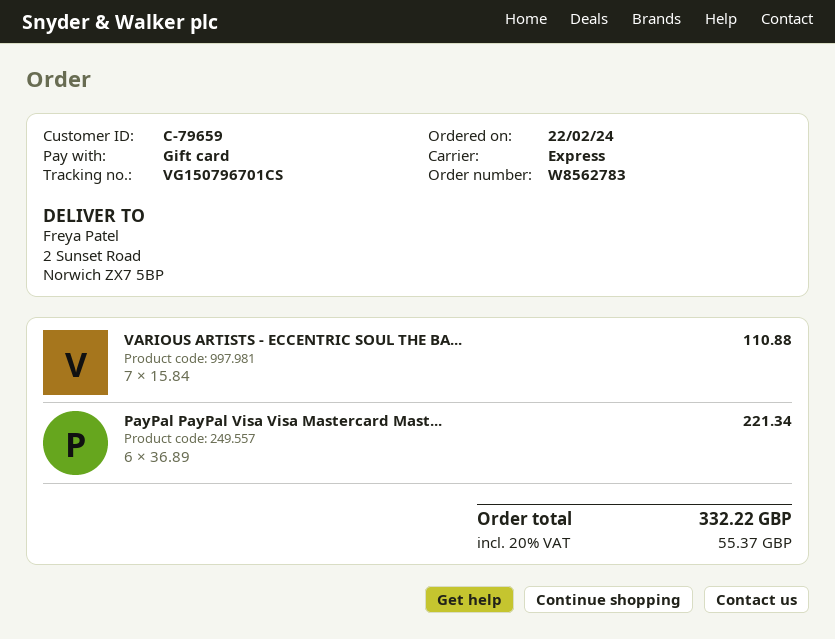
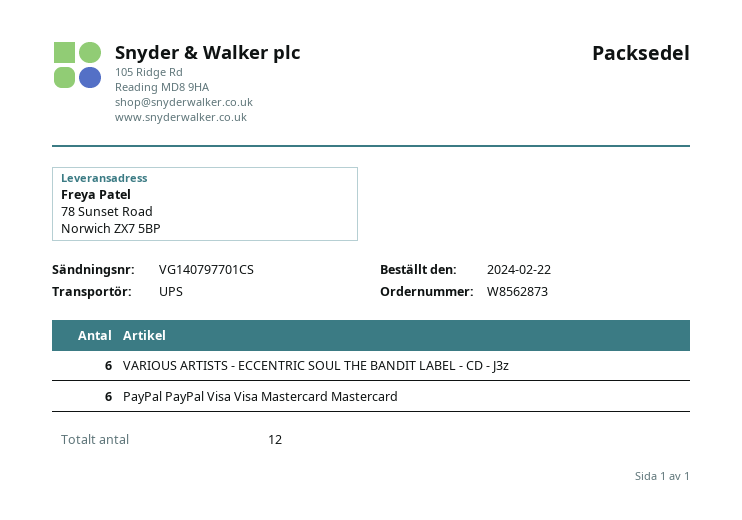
order number: W8562783 -> W8562873
shipping method: express -> UPS
tracking number: VG150796701CS -> VG140797701CS
ship to: 2 Sunset Road, Norwich ZX7 5BP -> 78 Sunset Road, Norwich ZX7 5BP
VARIOUS ARTISTS - ECCENTRIC SOUL THE BA...: 7 -> 6

